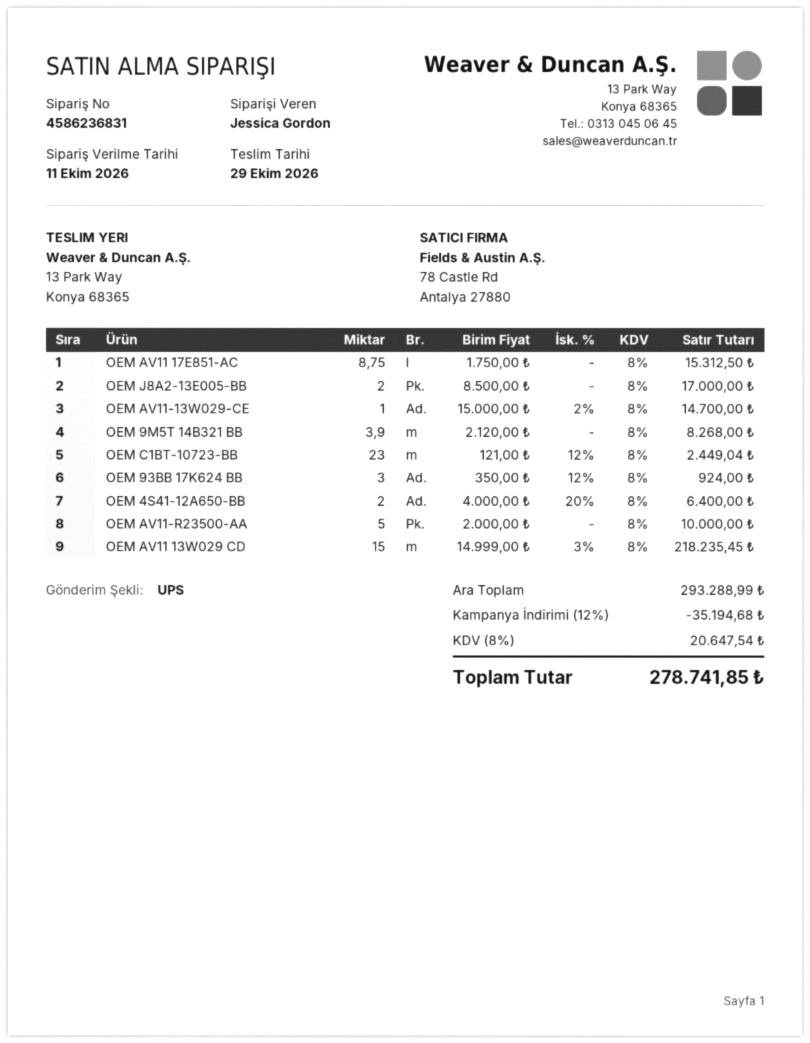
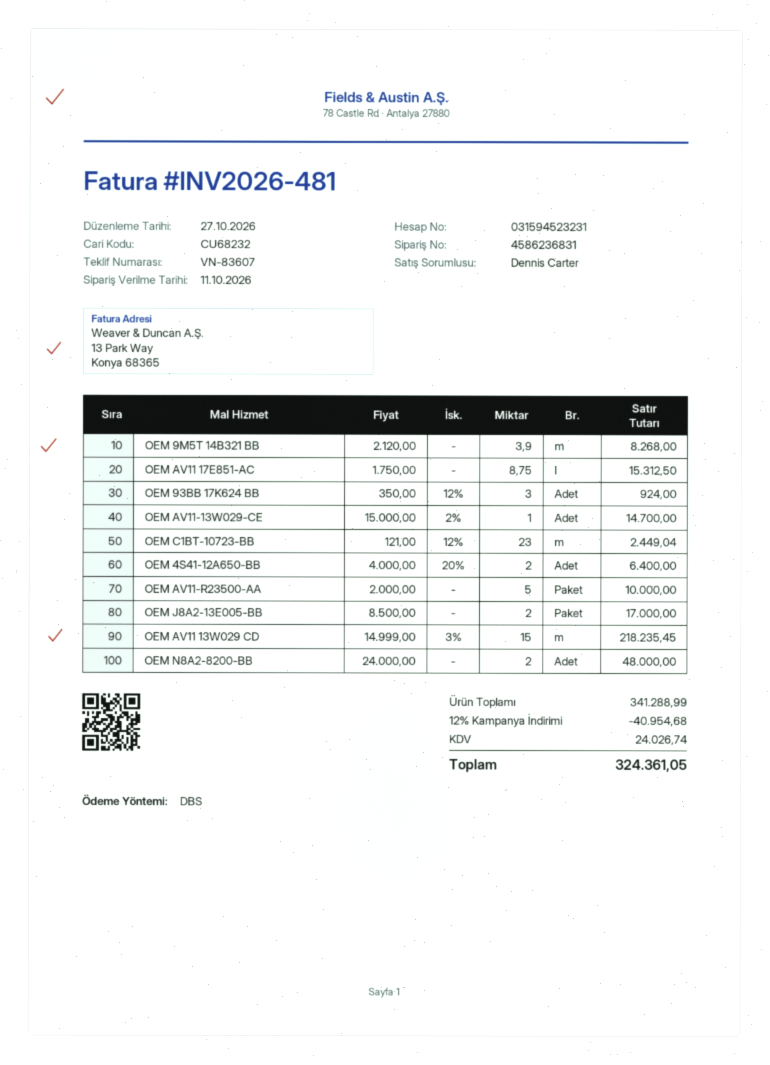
OEM N8A2-8200-BB: none -> 2 x 24000.00 = 48000.00
subtotal: 293288.99 -> 341288.99
discount: 12% = 35194.68 -> 12% = 40954.68
tax: 20647.54 -> 24026.74
total: 278741.85 -> 324361.05

